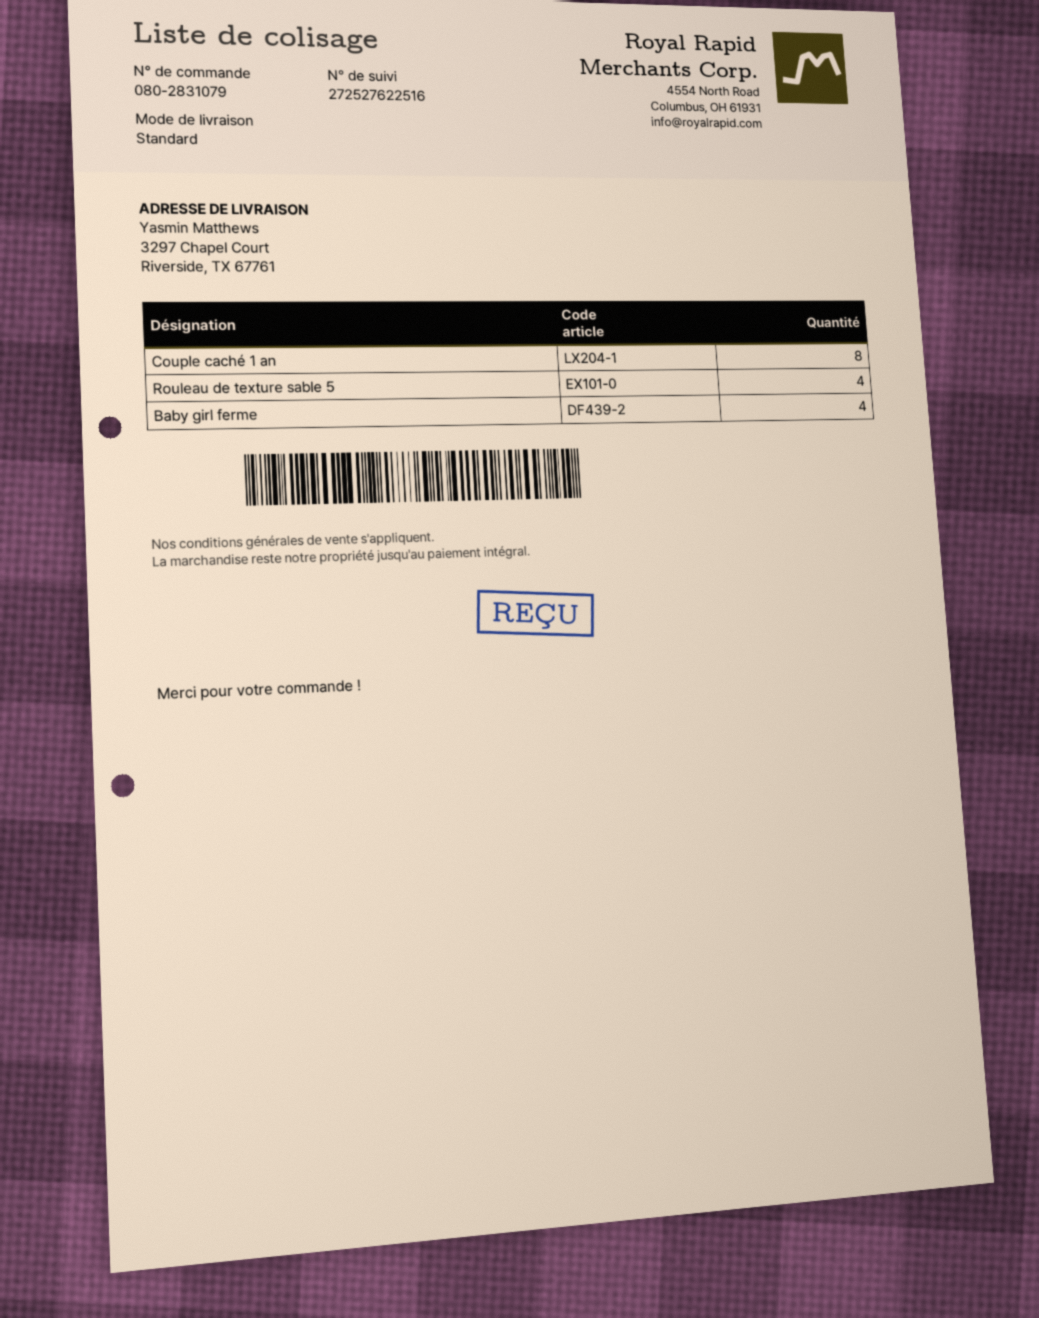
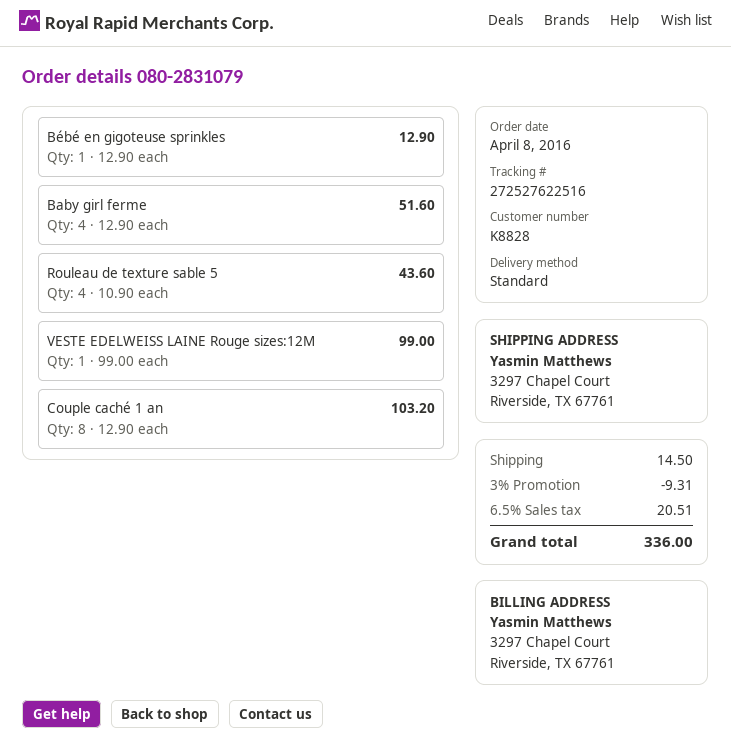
Bébé en gigoteuse sprinkles: none -> 1
VESTE EDELWEISS LAINE Rouge sizes:12M: none -> 1

